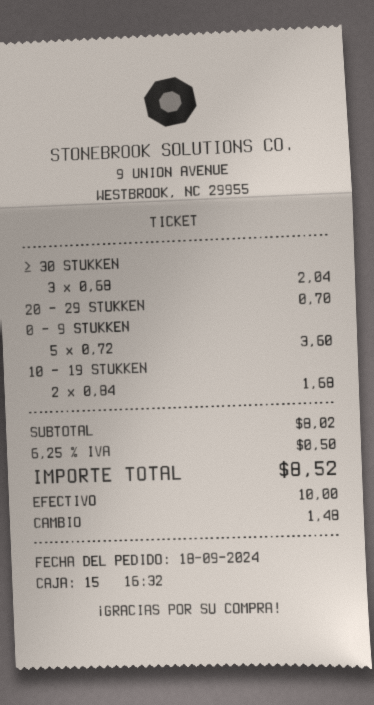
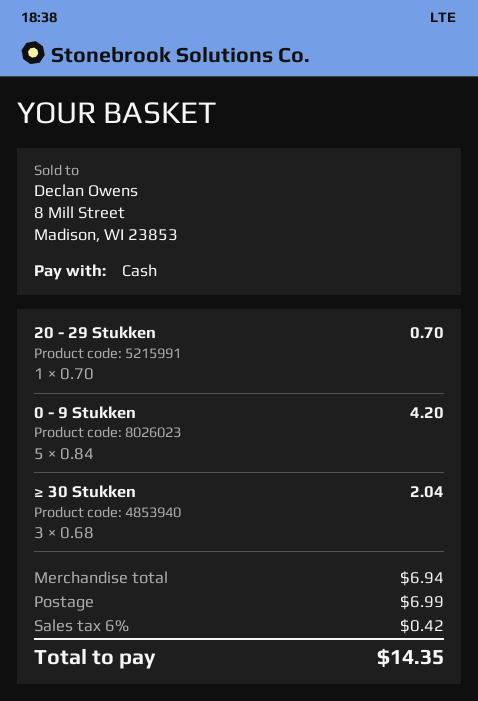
0 - 9 STUKKEN: 5 x 0.72 = 3.60 -> 5 x 0.84 = 4.20
10 - 19 STUKKEN: 2 x 0.84 = 1.68 -> none
subtotal: 8.02 -> 6.94
shipping: none -> 6.99
tax: 6.25% = 0.50 -> 6% = 0.42
total: 8.52 -> 14.35

